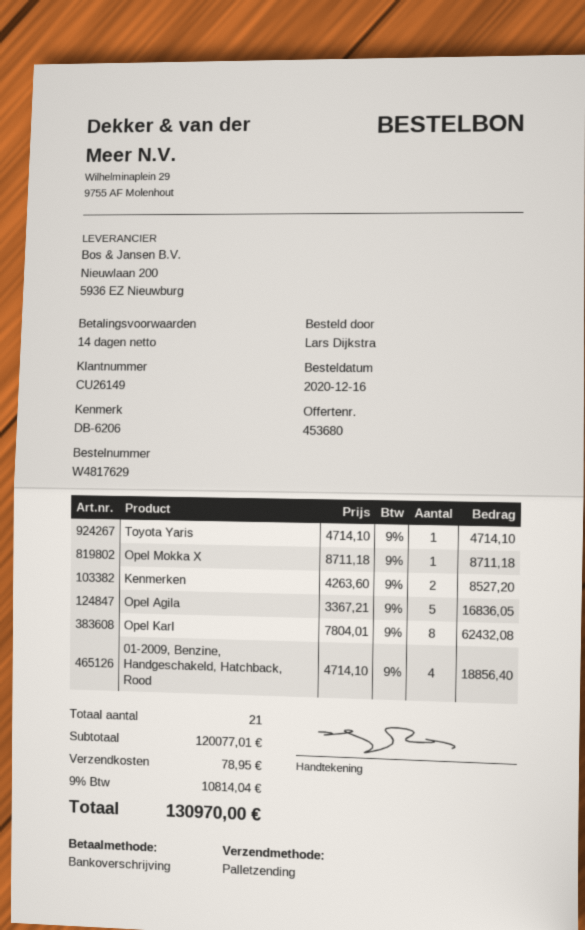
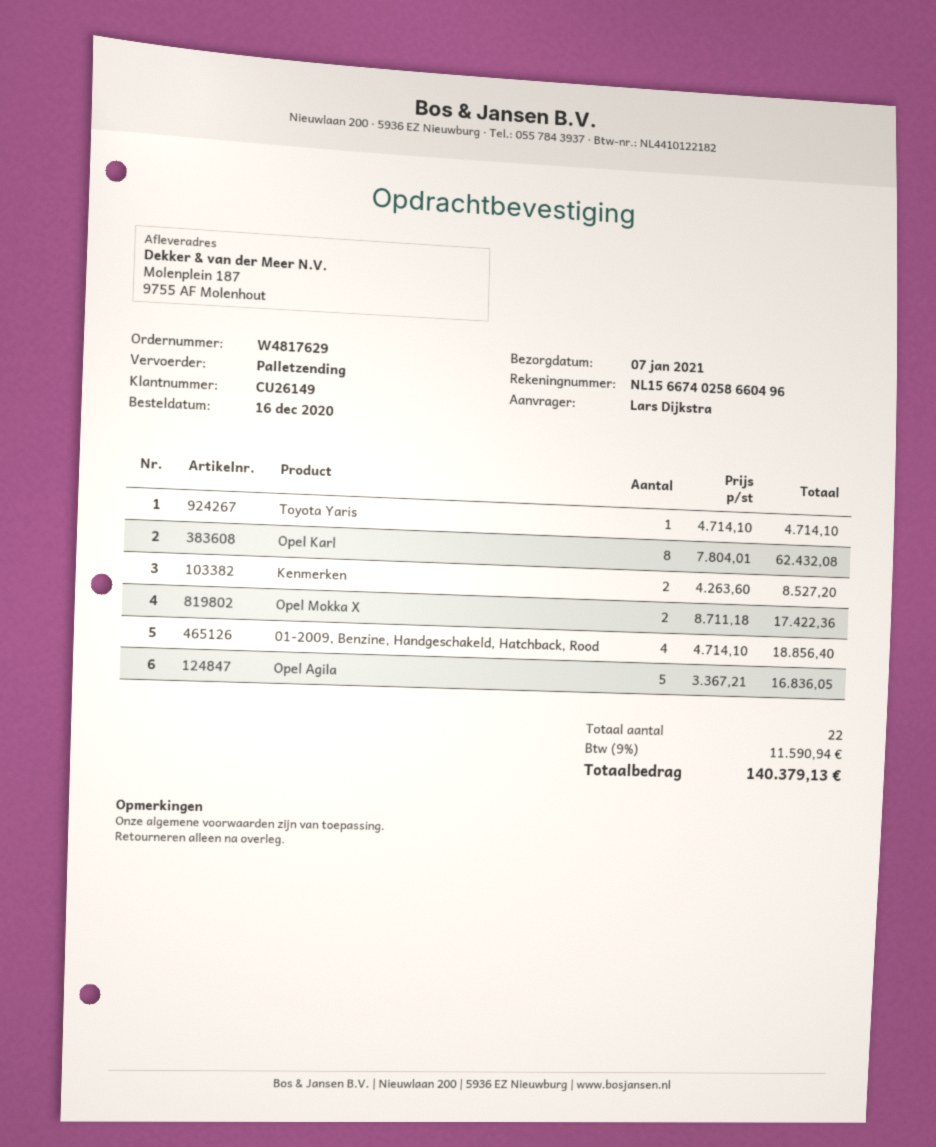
Opel Mokka X: 1 x 8711.18 = 8711.18 -> 2 x 8711.18 = 17422.36
total quantity: 21 -> 22
shipping: 78.95 -> none
tax: 9% = 10814.04 -> 9% = 11590.94
total: 130970.00 -> 140379.13

